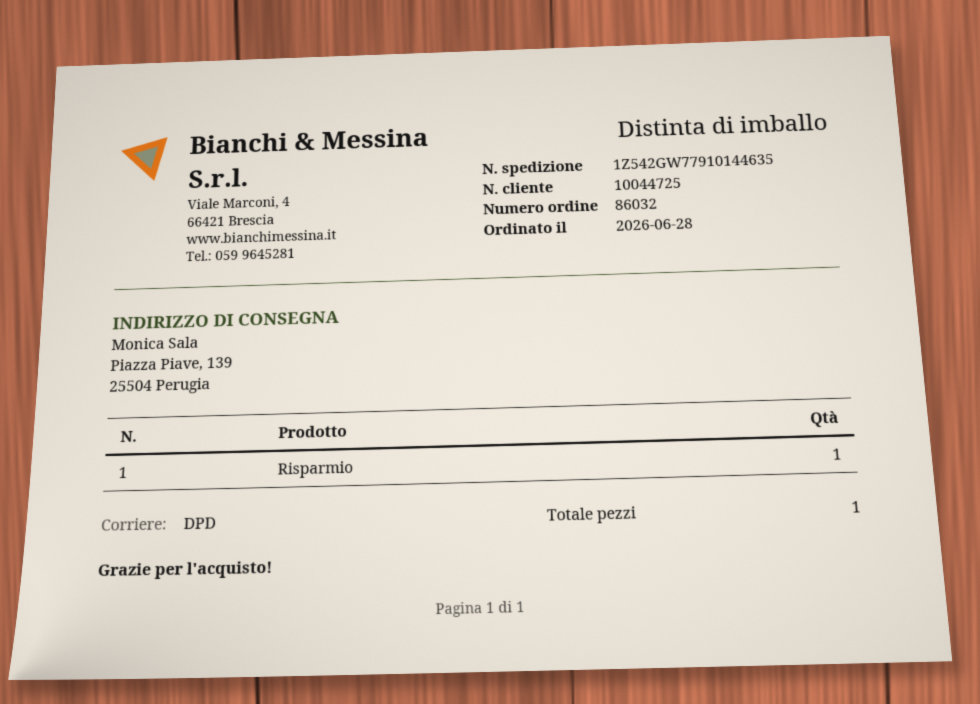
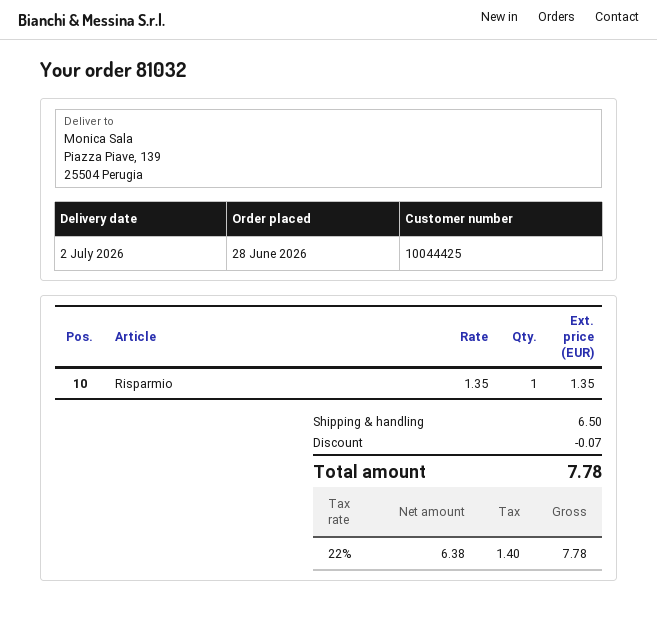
order number: 86032 -> 81032
customer number: 10044725 -> 10044425

